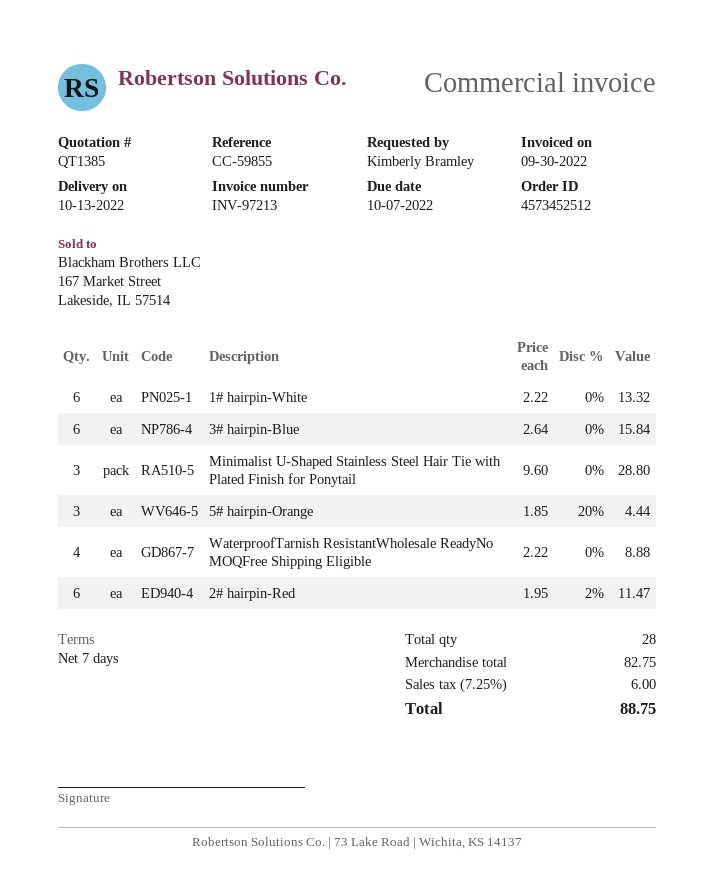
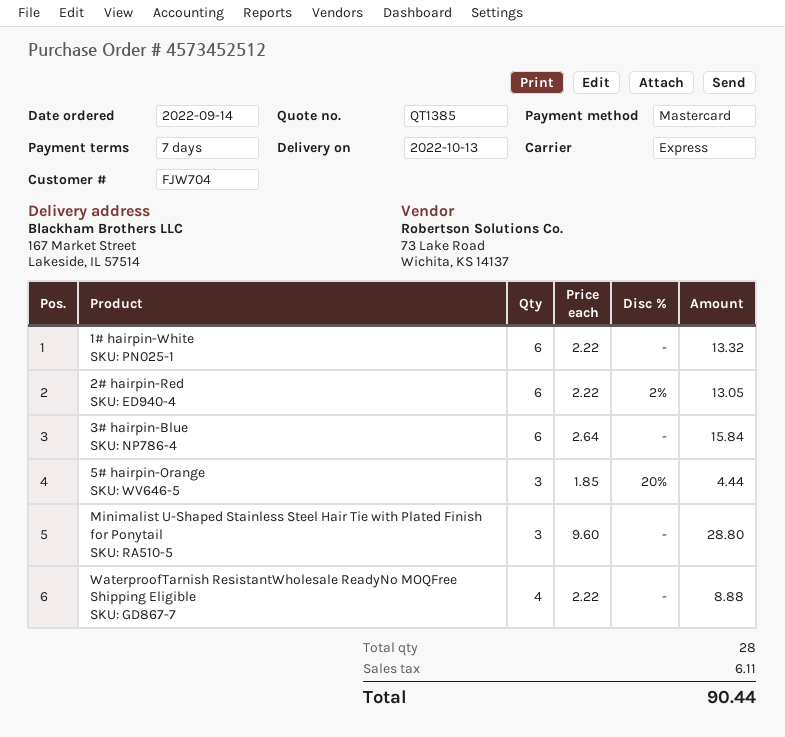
2# hairpin-Red: 6 x 1.95 - 2% = 11.47 -> 6 x 2.22 - 2% = 13.05
tax: 6.00 -> 6.11
total: 88.75 -> 90.44

